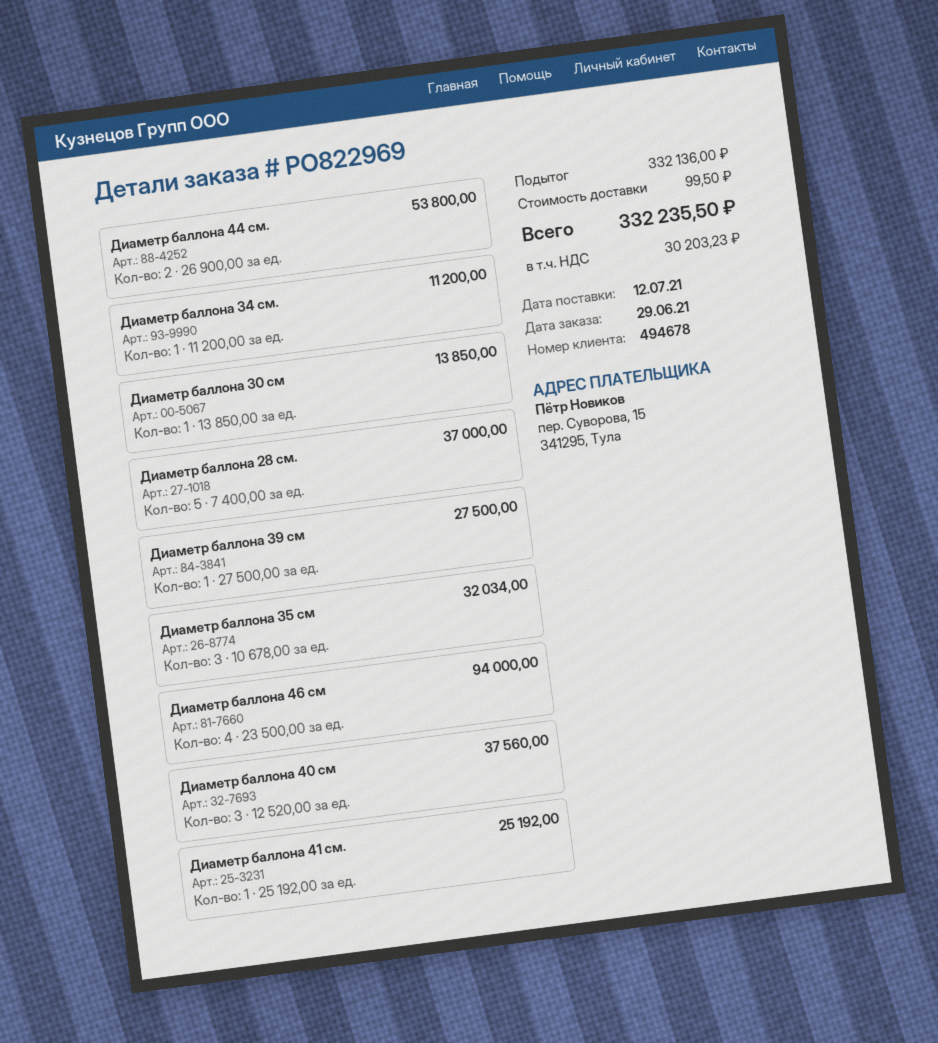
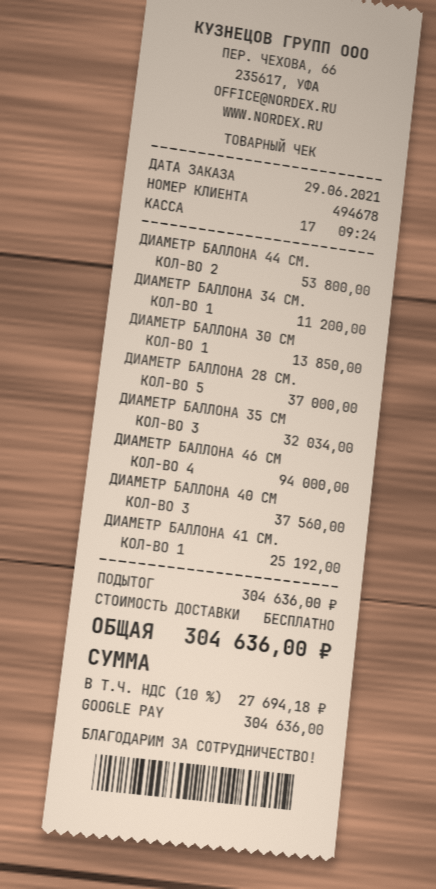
Диаметр баллона 39 см: 1 for 27500.00 -> none
subtotal: 332136.00 -> 304636.00
shipping: 99.50 -> 0.00
tax: 30203.23 -> 27694.18
total: 332235.50 -> 304636.00

